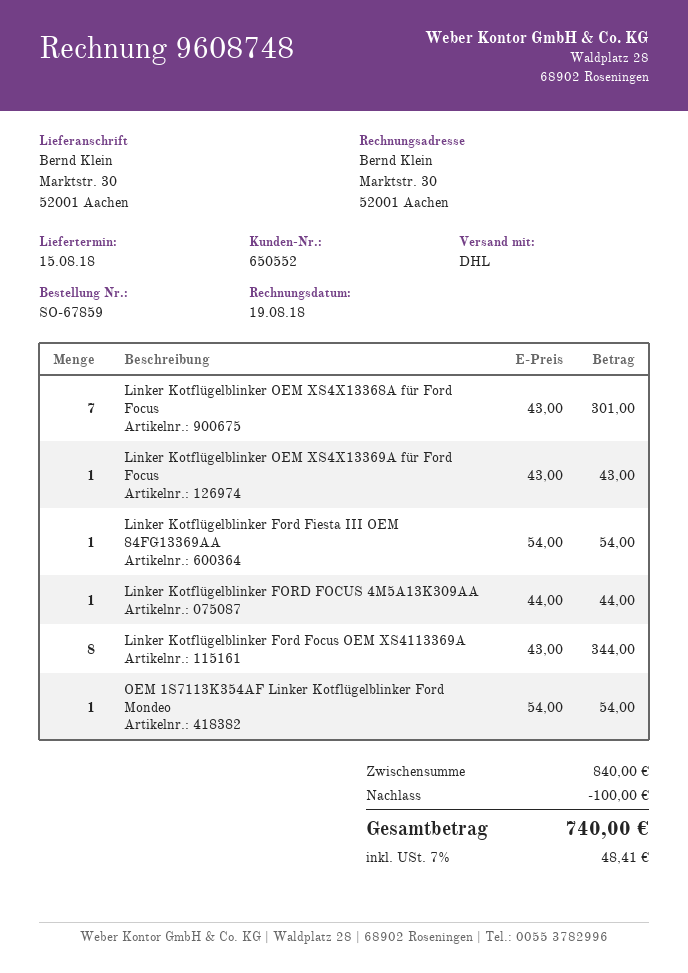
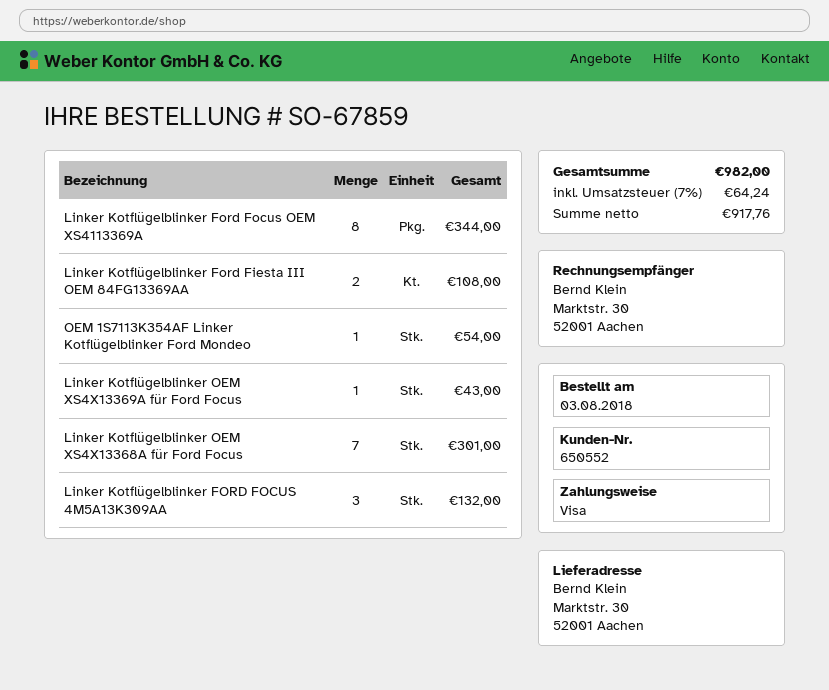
Linker Kotflügelblinker Ford Fiesta III OEM 84FG13369AA: 1 for 54.00 -> 2 for 108.00
Linker Kotflügelblinker FORD FOCUS 4M5A13K309AA: 1 for 44.00 -> 3 for 132.00
discount: 100.00 -> none
tax: 7% = 48.41 -> 7% = 64.24
total: 740.00 -> 982.00

